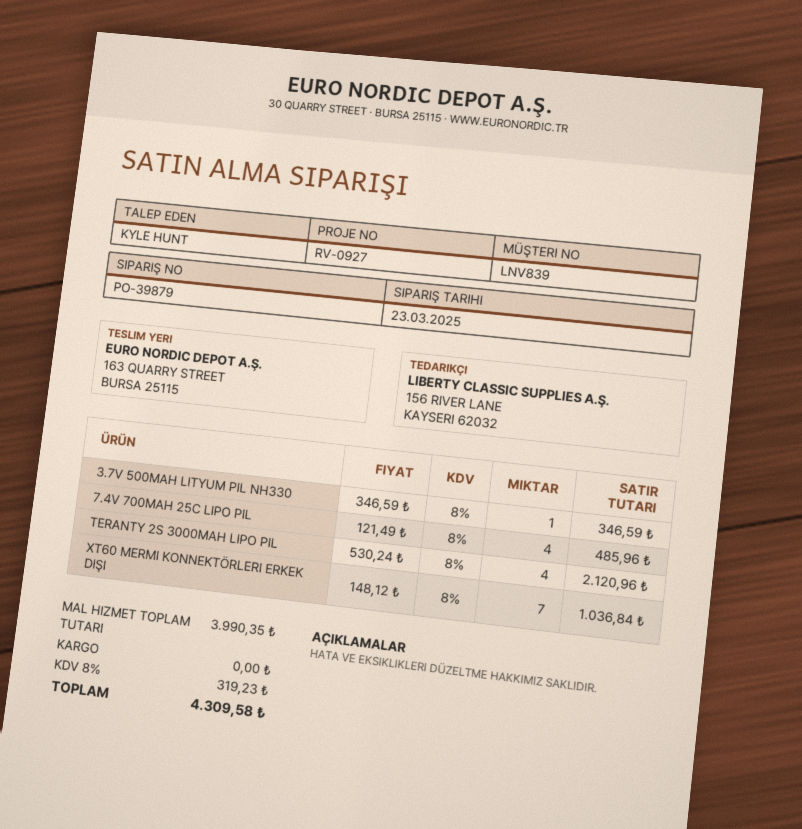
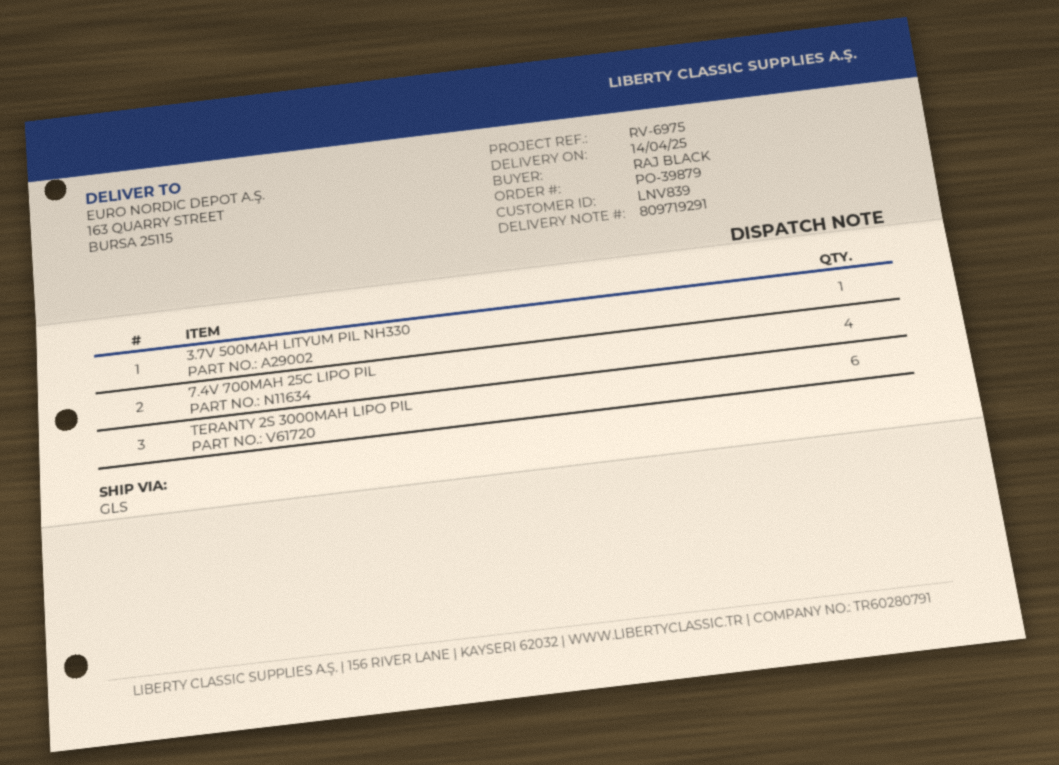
reference: RV-0927 -> RV-6975
ordered by: KYLE HUNT -> RAJ BLACK
TERANTY 2S 3000MAH LIPO PIL: 4 -> 6
XT60 MERMI KONNEKTÖRLERI ERKEK DIŞI: 7 -> none

